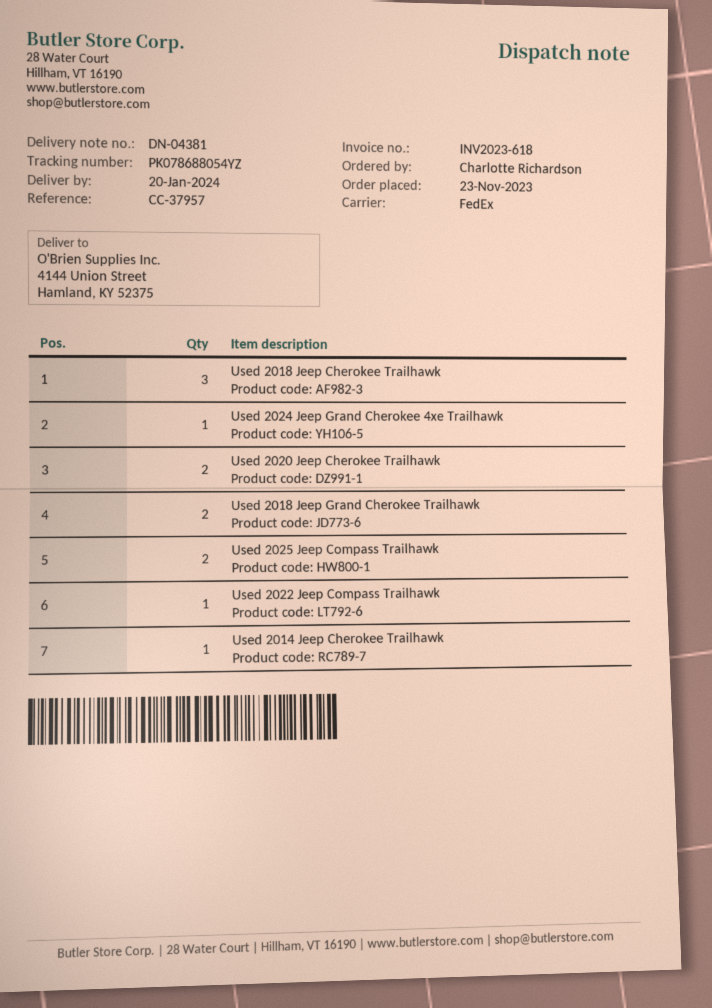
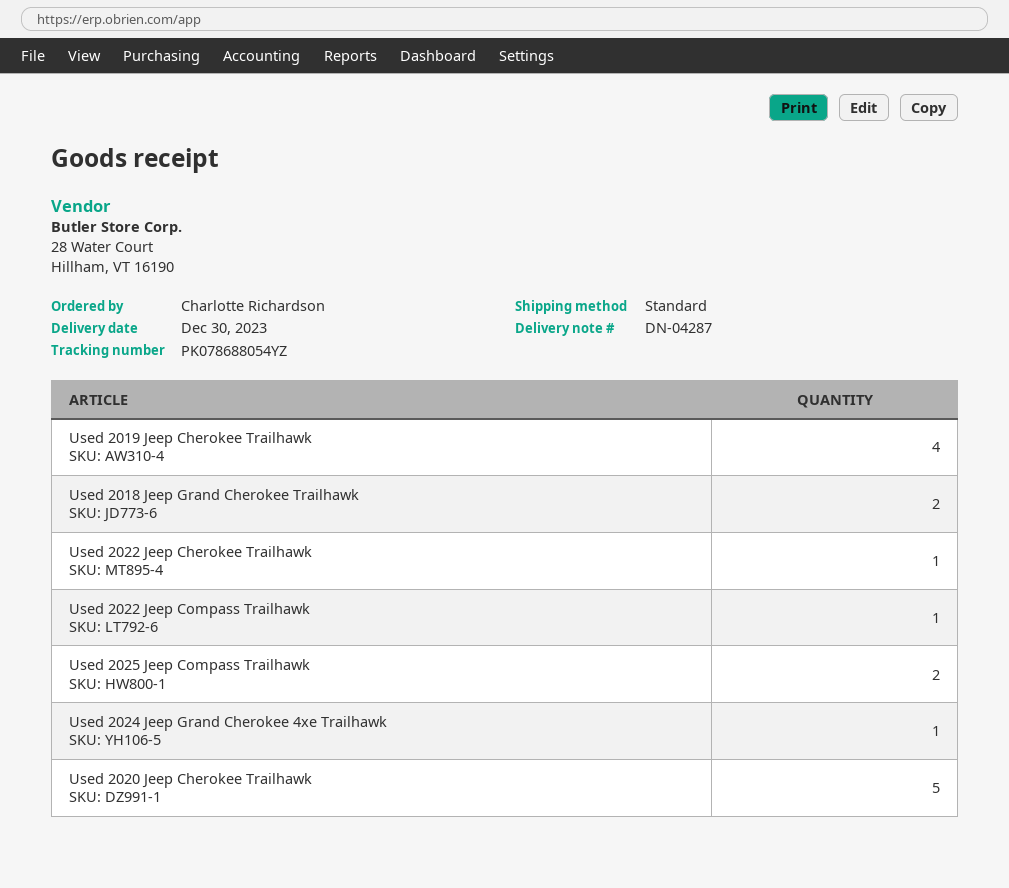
delivery note number: DN-04381 -> DN-04287
delivery date: 2024-01-20 -> 2023-12-30
shipping method: FedEx -> standard
Used 2018 Jeep Cherokee Trailhawk: 3 -> none
Used 2020 Jeep Cherokee Trailhawk: 2 -> 5
Used 2014 Jeep Cherokee Trailhawk: 1 -> none
Used 2019 Jeep Cherokee Trailhawk: none -> 4
Used 2022 Jeep Cherokee Trailhawk: none -> 1

